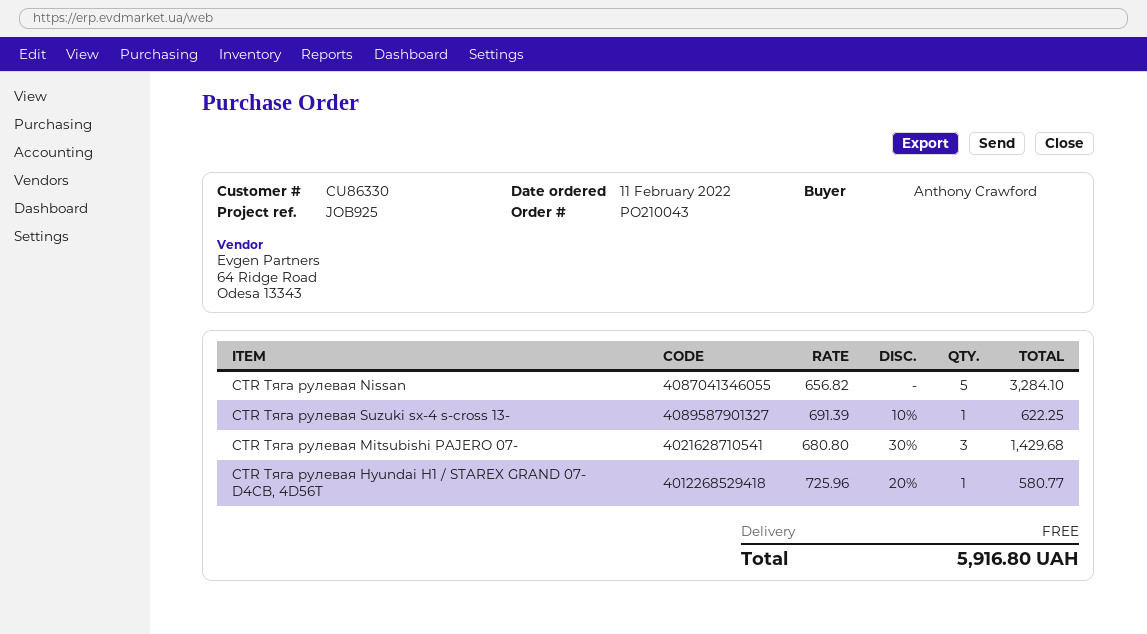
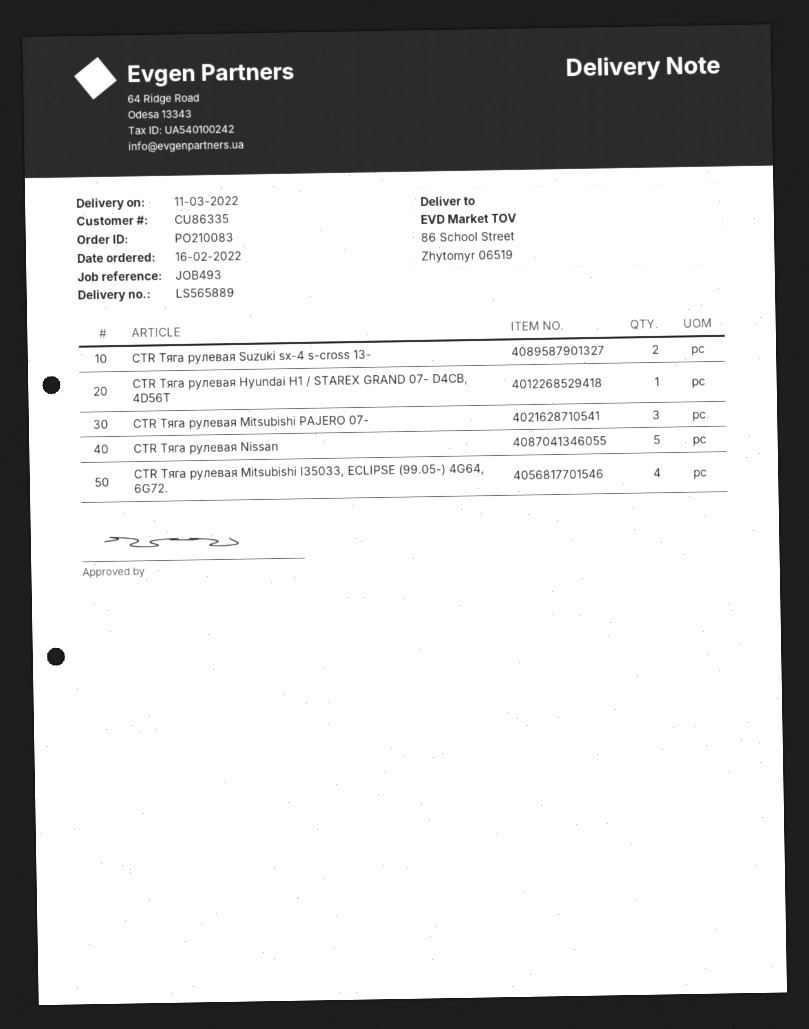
order number: PO210043 -> PO210083
order date: 2022-02-11 -> 2022-02-16
customer number: CU86330 -> CU86335
reference: JOB925 -> JOB493
CTR Тяга рулевая Suzuki sx-4 s-cross 13-: 1 -> 2
CTR Тяга рулевая Mitsubishi I35033, ECLIPSE (99.05-) 4G64, 6G72.: none -> 4

